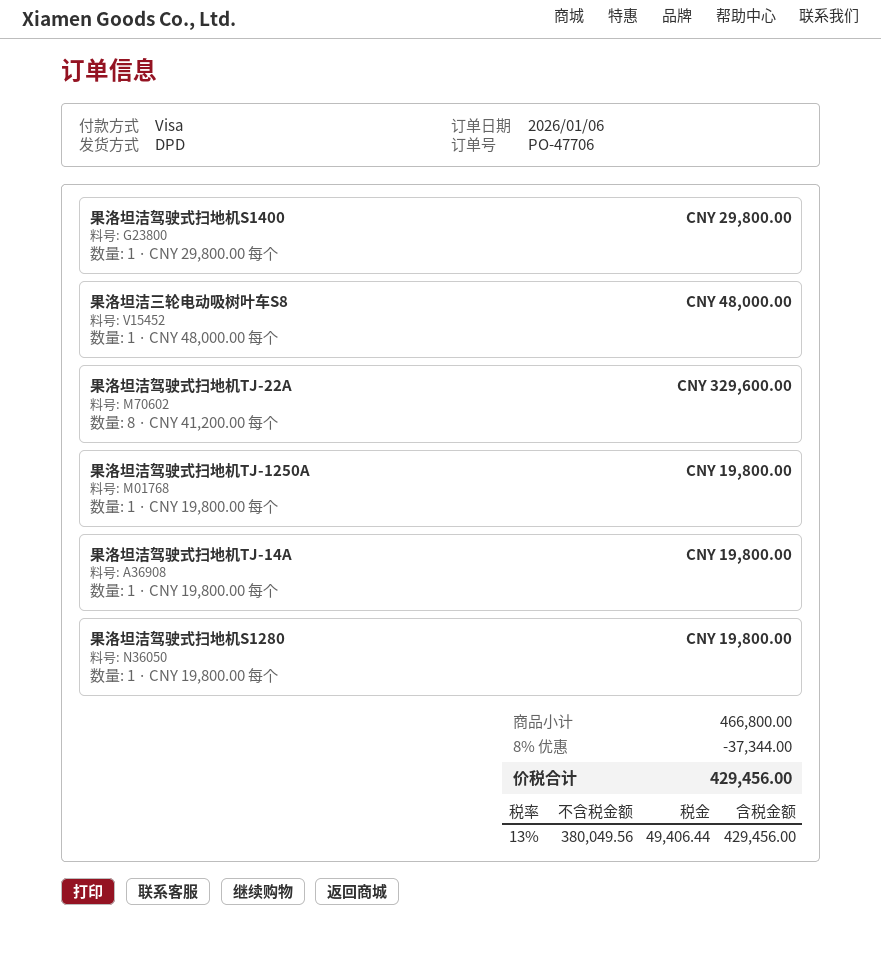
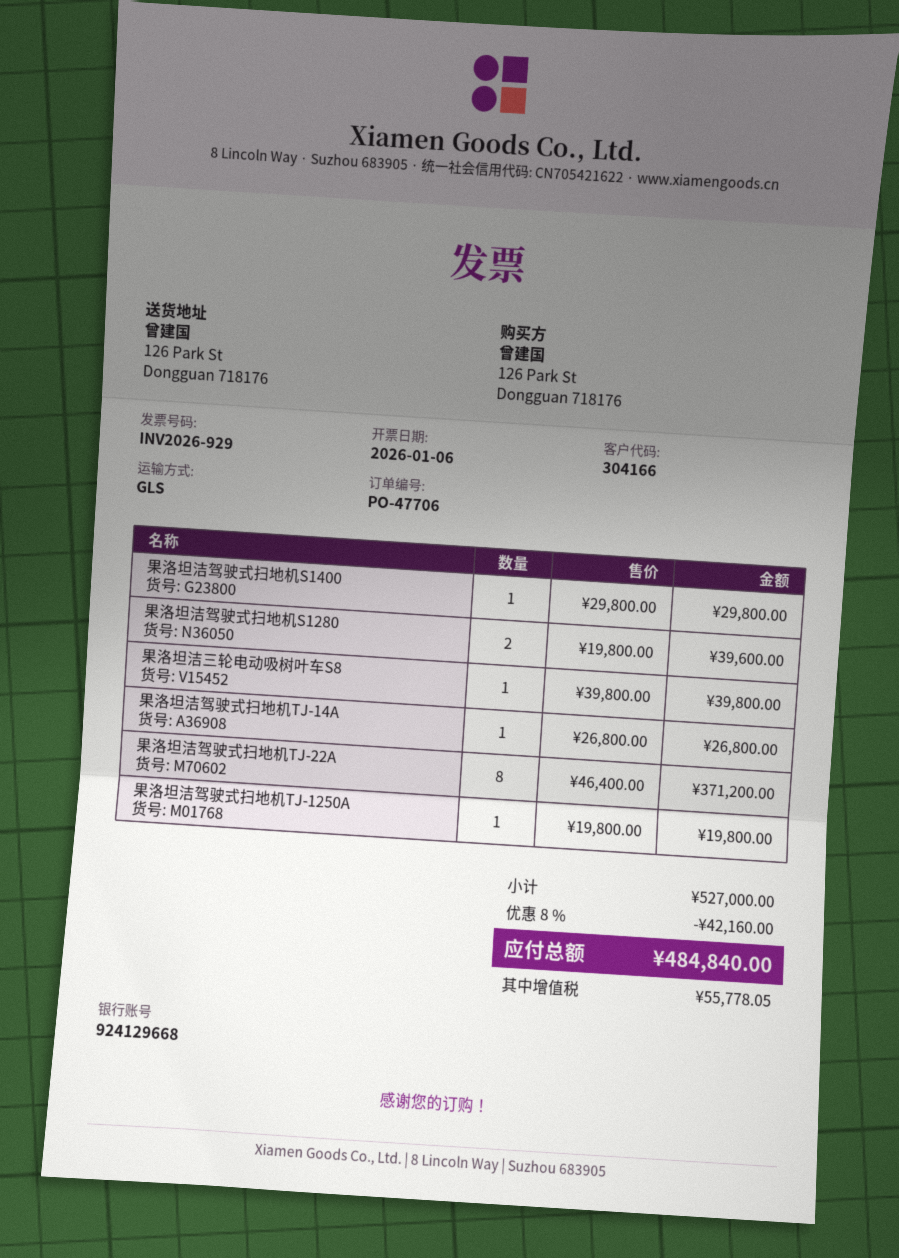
shipping method: DPD -> GLS
果洛坦洁三轮电动吸树叶车S8: 1 x 48000.00 = 48000.00 -> 1 x 39800.00 = 39800.00
果洛坦洁驾驶式扫地机TJ-22A: 8 x 41200.00 = 329600.00 -> 8 x 46400.00 = 371200.00
果洛坦洁驾驶式扫地机TJ-14A: 1 x 19800.00 = 19800.00 -> 1 x 26800.00 = 26800.00
果洛坦洁驾驶式扫地机S1280: 1 x 19800.00 = 19800.00 -> 2 x 19800.00 = 39600.00
subtotal: 466800.00 -> 527000.00
discount: 8% = 37344.00 -> 8% = 42160.00
tax: 49406.44 -> 55778.05
total: 429456.00 -> 484840.00

